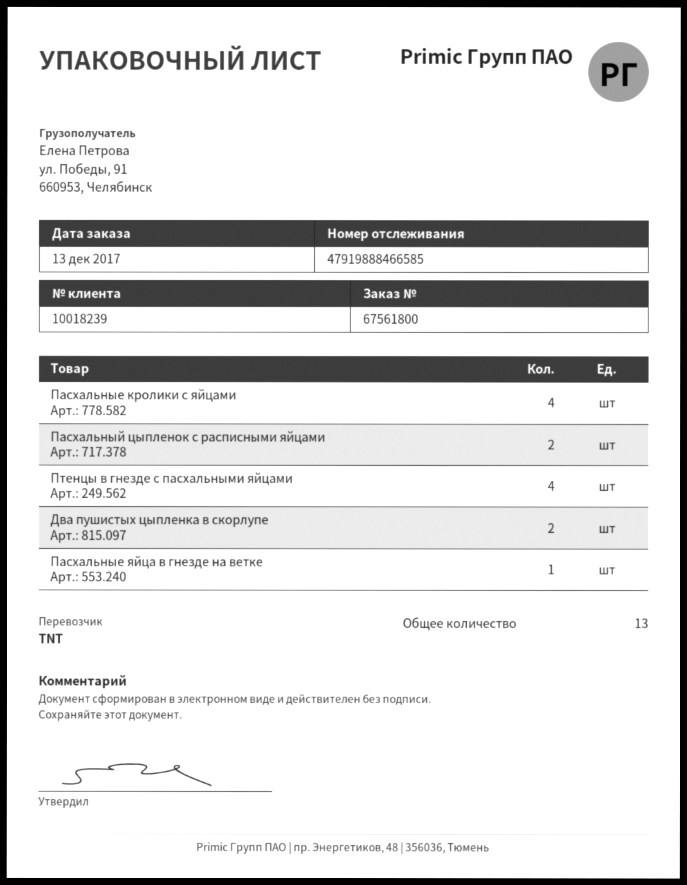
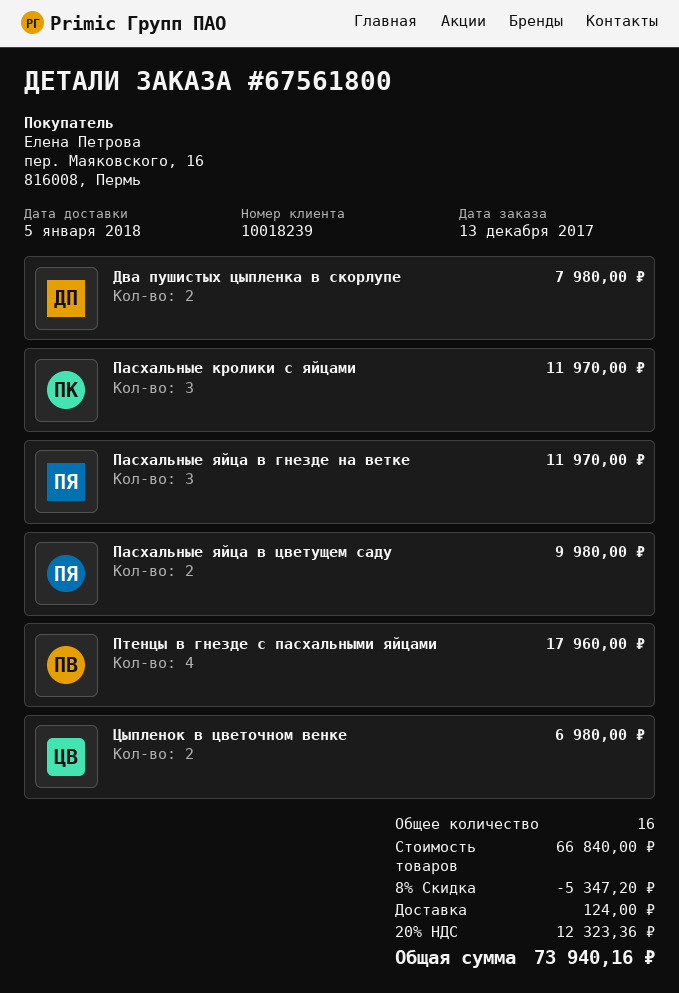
Пасхальные кролики с яйцами: 4 -> 3
Пасхальный цыпленок с расписными яйцами: 2 -> none
Пасхальные яйца в гнезде на ветке: 1 -> 3
Пасхальные яйца в цветущем саду: none -> 2
Цыпленок в цветочном венке: none -> 2
total quantity: 13 -> 16

